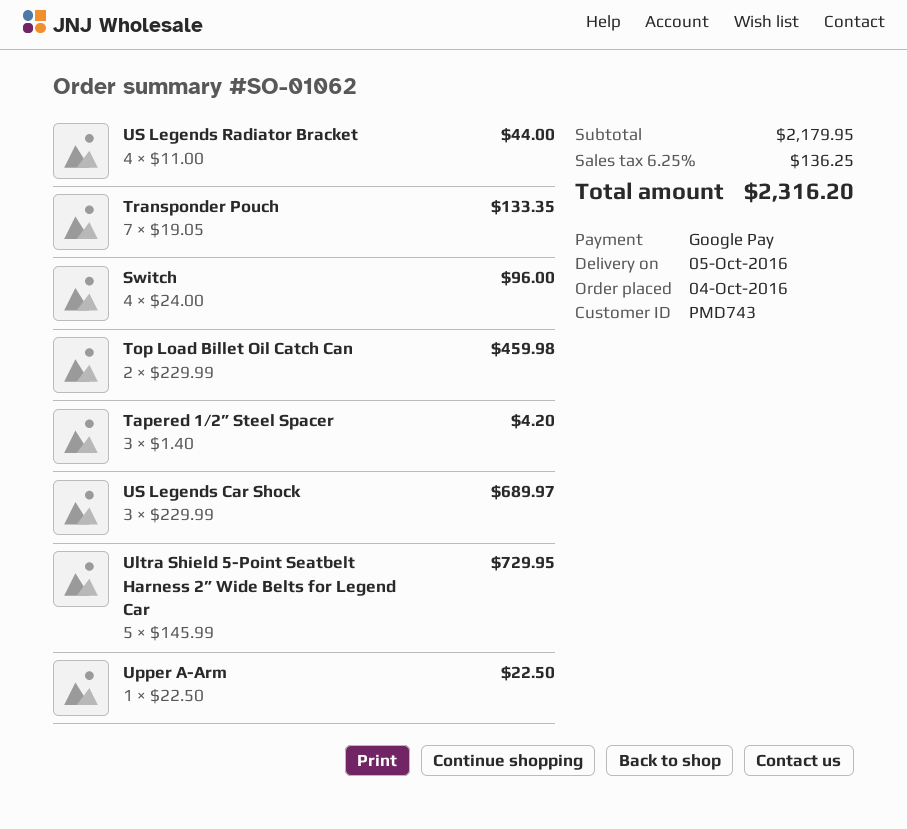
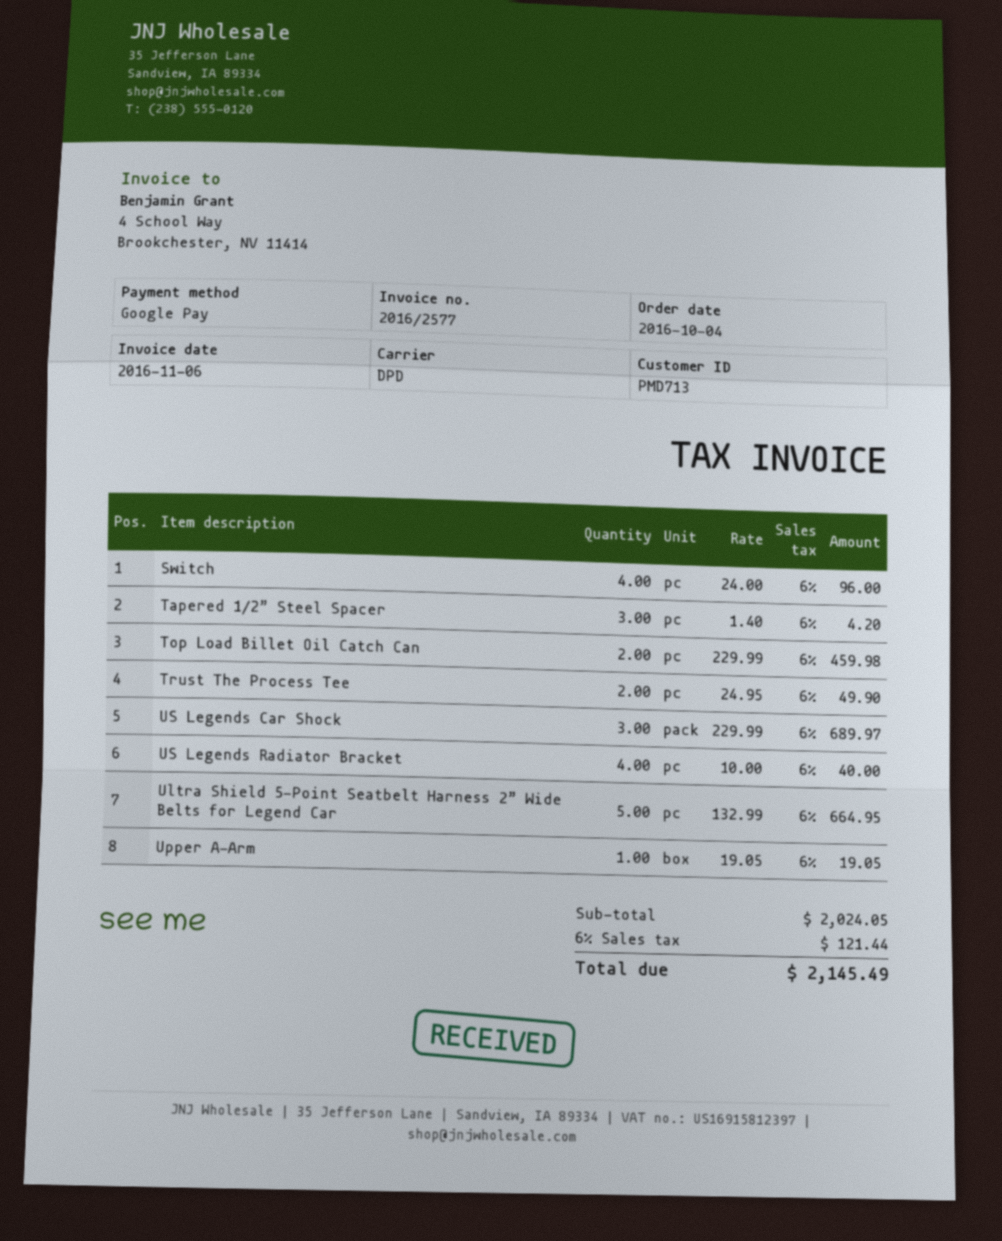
customer number: PMD743 -> PMD713
US Legends Radiator Bracket: 4 x 11.00 = 44.00 -> 4 x 10.00 = 40.00
Transponder Pouch: 7 x 19.05 = 133.35 -> none
Ultra Shield 5-Point Seatbelt Harness 2” Wide Belts for Legend Car: 5 x 145.99 = 729.95 -> 5 x 132.99 = 664.95
Upper A-Arm: 1 x 22.50 = 22.50 -> 1 x 19.05 = 19.05
Trust The Process Tee: none -> 2 x 24.95 = 49.90
subtotal: 2179.95 -> 2024.05
tax: 6.25% = 136.25 -> 6% = 121.44
total: 2316.20 -> 2145.49

